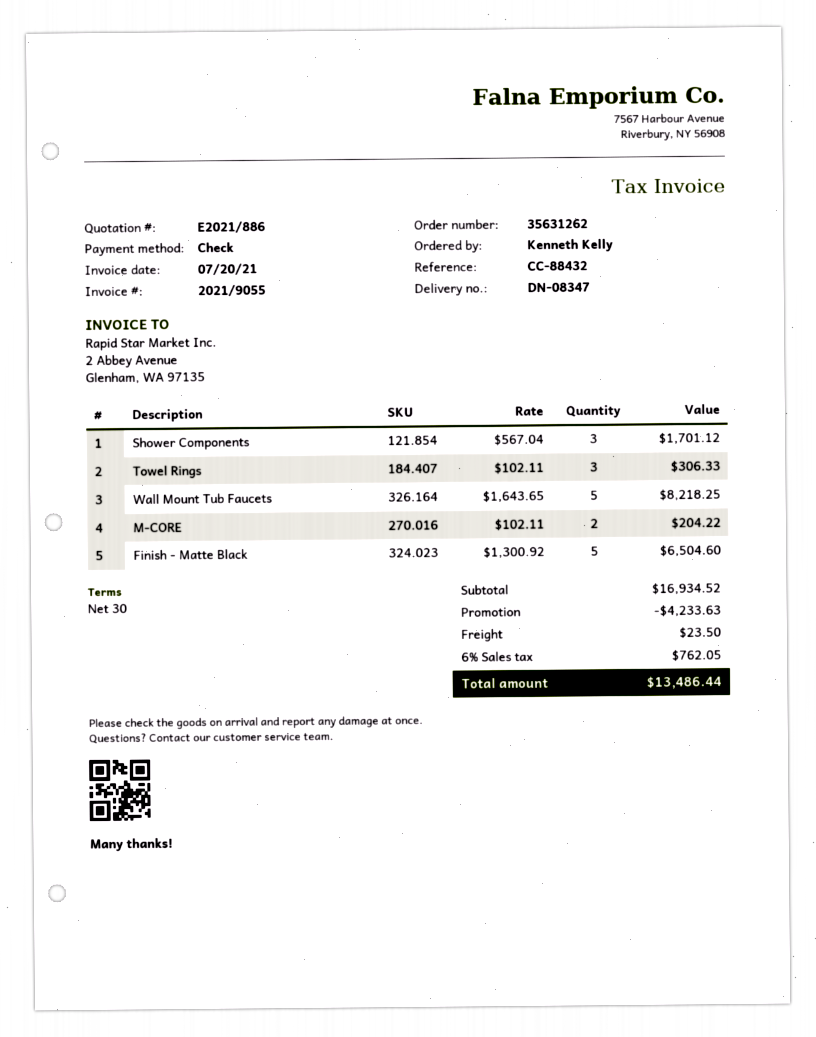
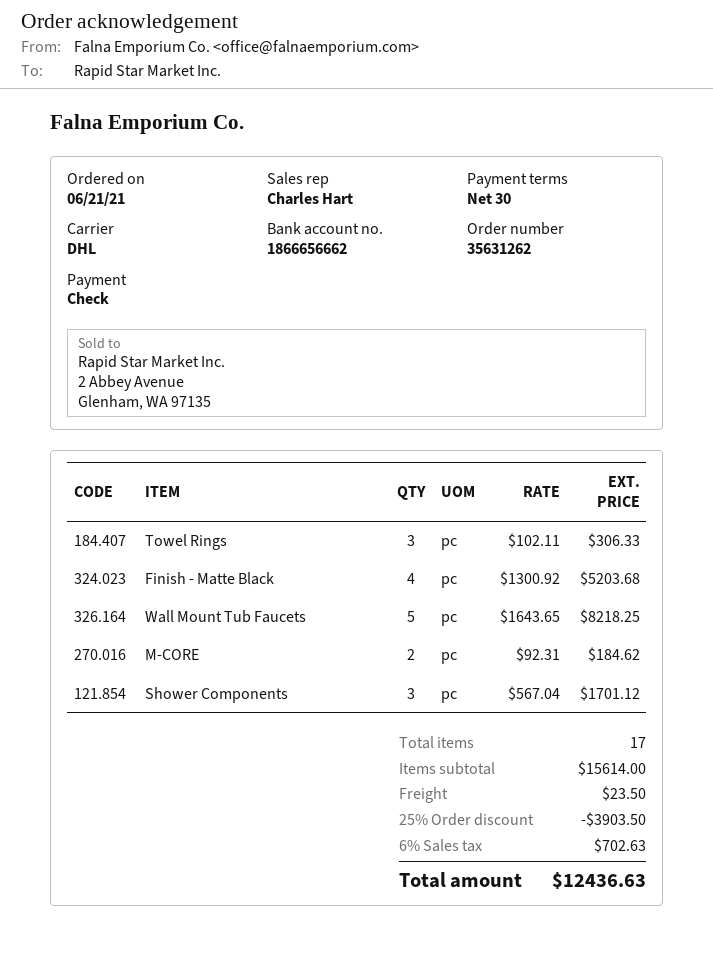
M-CORE: 2 x 102.11 = 204.22 -> 2 x 92.31 = 184.62
Finish - Matte Black: 5 x 1300.92 = 6504.60 -> 4 x 1300.92 = 5203.68
subtotal: 16934.52 -> 15614.00
discount: 4233.63 -> 3903.50
tax: 6% = 762.05 -> 6% = 702.63
total: 13486.44 -> 12436.63

